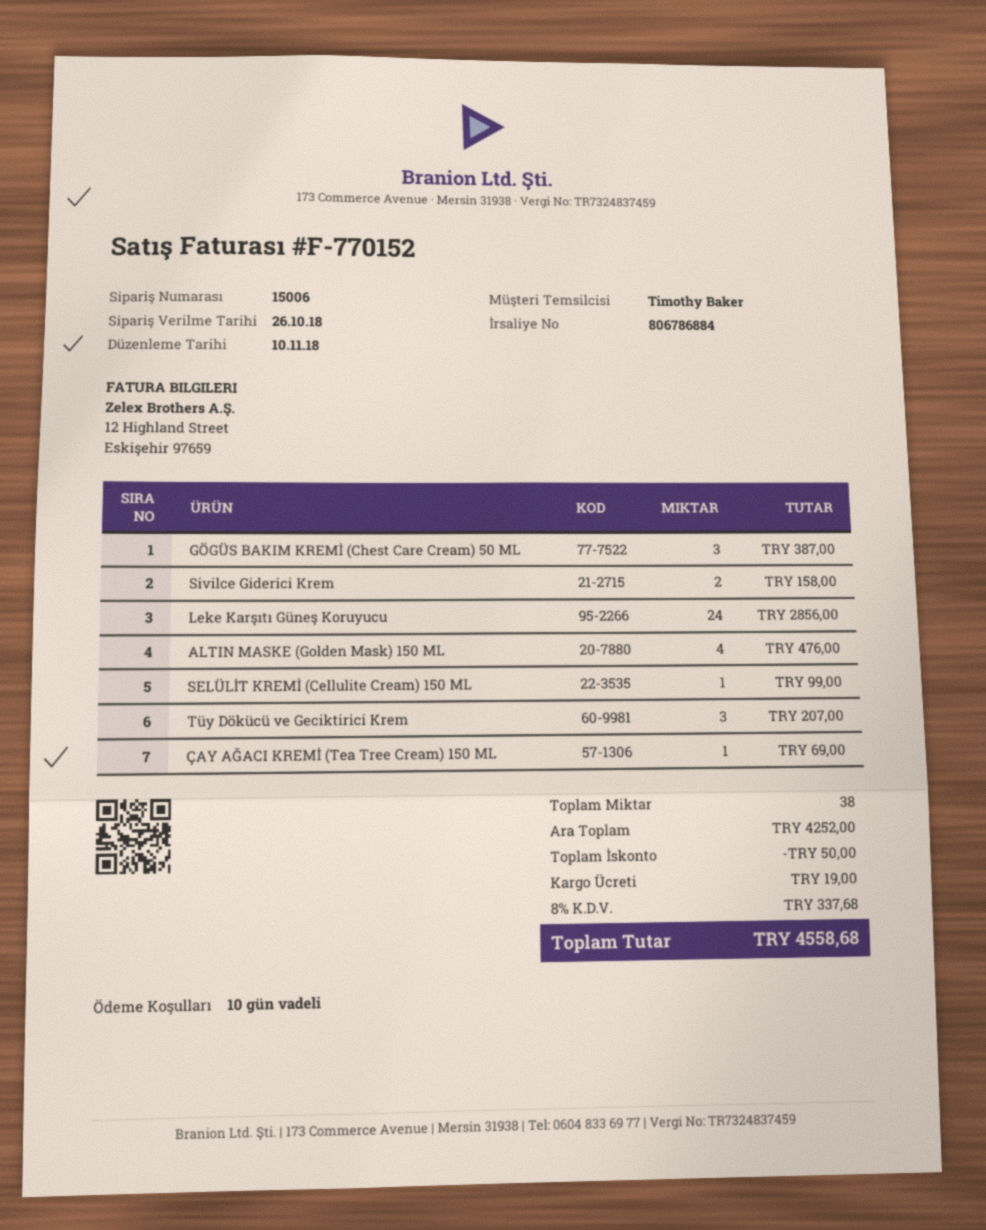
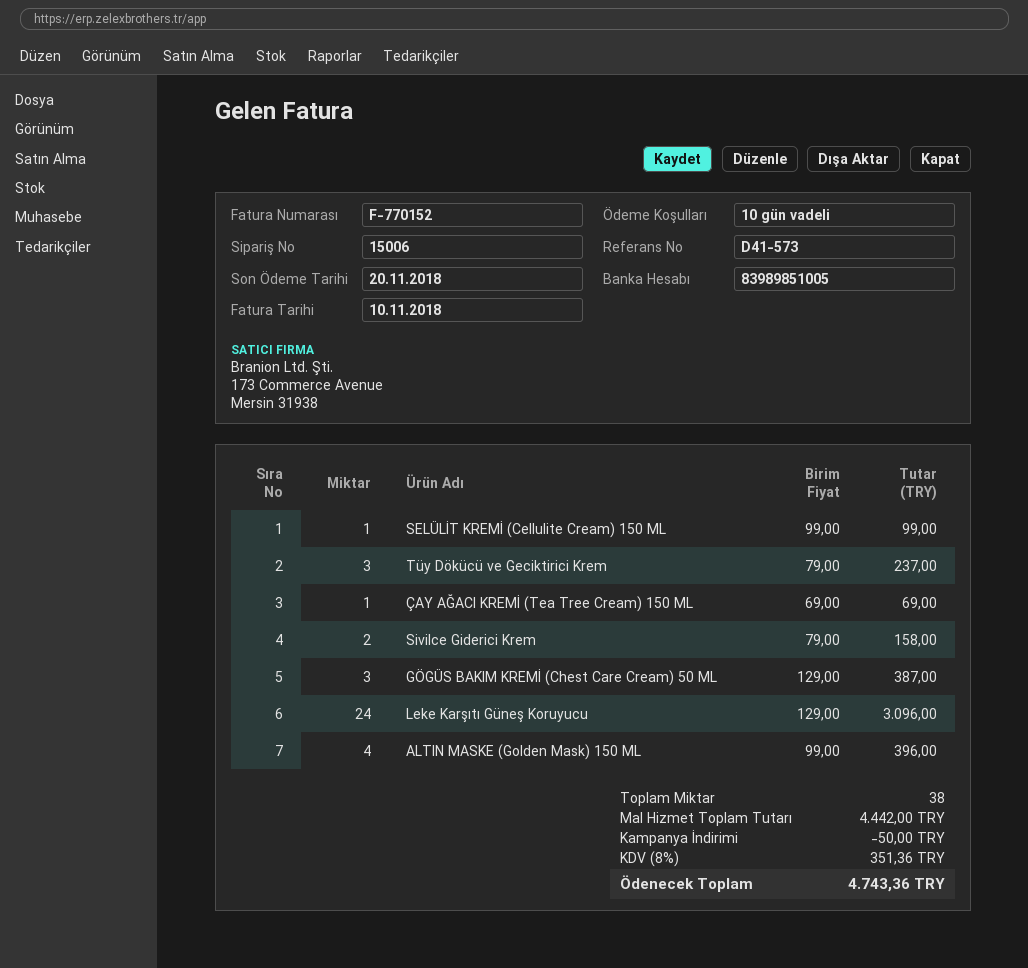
Leke Karşıtı Güneş Koruyucu: 24 for 2856.00 -> 24 for 3096.00
ALTIN MASKE (Golden Mask) 150 ML: 4 for 476.00 -> 4 for 396.00
Tüy Dökücü ve Geciktirici Krem: 3 for 207.00 -> 3 for 237.00
subtotal: 4252.00 -> 4442.00
shipping: 19.00 -> none
tax: 8% = 337.68 -> 8% = 351.36
total: 4558.68 -> 4743.36

